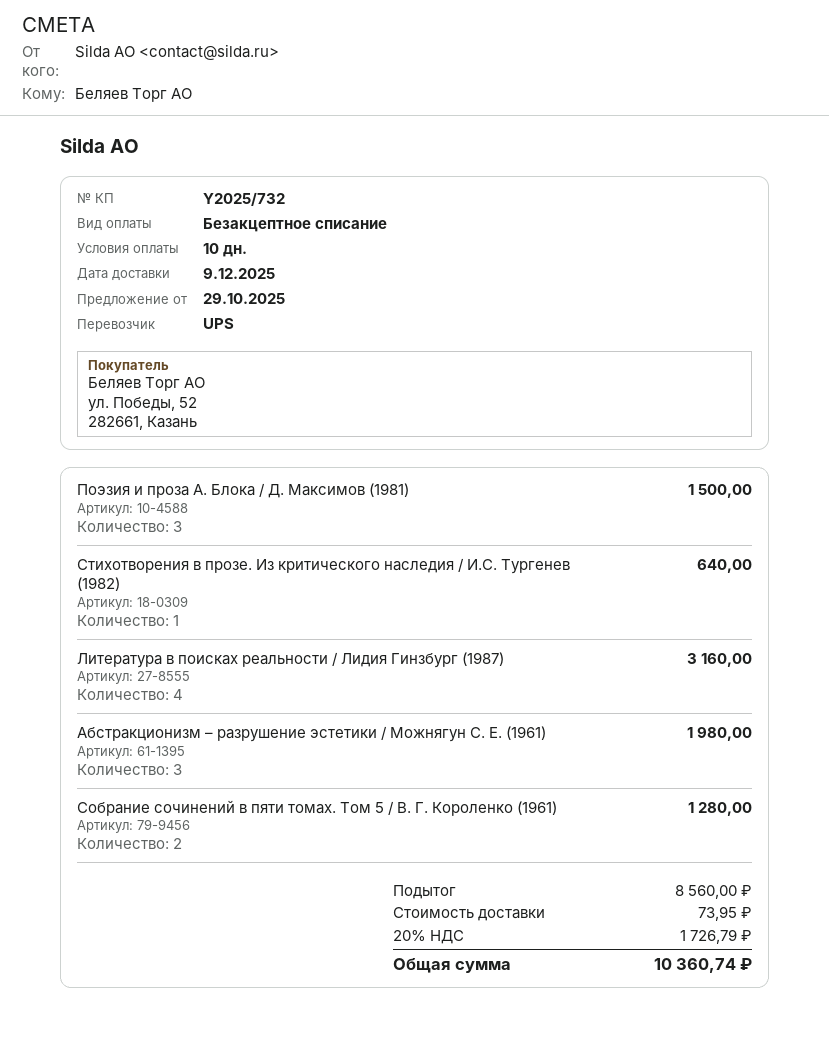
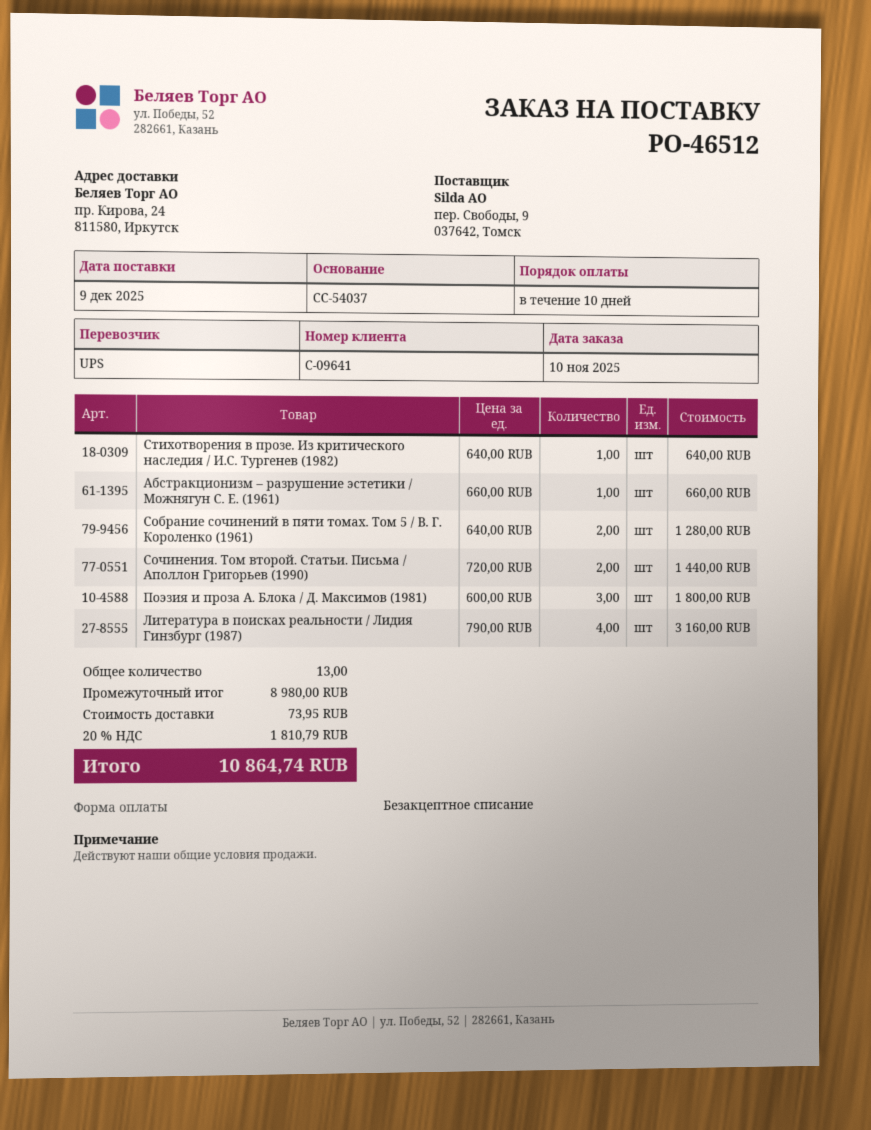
Поэзия и проза А. Блока / Д. Максимов (1981): 3 for 1500.00 -> 3 for 1800.00
Абстракционизм – разрушение эстетики / Можнягун С. Е. (1961): 3 for 1980.00 -> 1 for 660.00
Сочинения. Том второй. Статьи. Письма / Аполлон Григорьев (1990): none -> 2 for 1440.00
subtotal: 8560.00 -> 8980.00
tax: 20% = 1726.79 -> 20% = 1810.79
total: 10360.74 -> 10864.74

